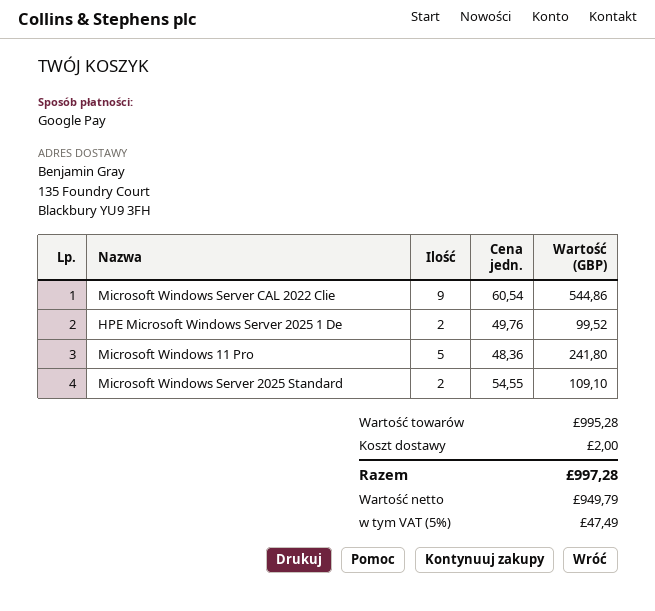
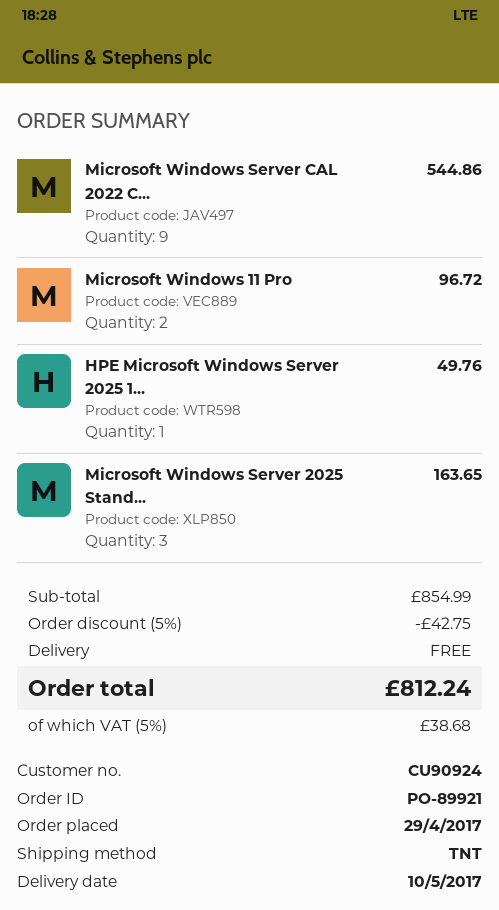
HPE Microsoft Windows Server 2025 1 De: 2 for 99.52 -> 1 for 49.76
Microsoft Windows 11 Pro: 5 for 241.80 -> 2 for 96.72
Microsoft Windows Server 2025 Standard: 2 for 109.10 -> 3 for 163.65
subtotal: 995.28 -> 854.99
discount: none -> 5% = 42.75
shipping: 2.00 -> 0.00
tax: 5% = 47.49 -> 5% = 38.68
total: 997.28 -> 812.24

